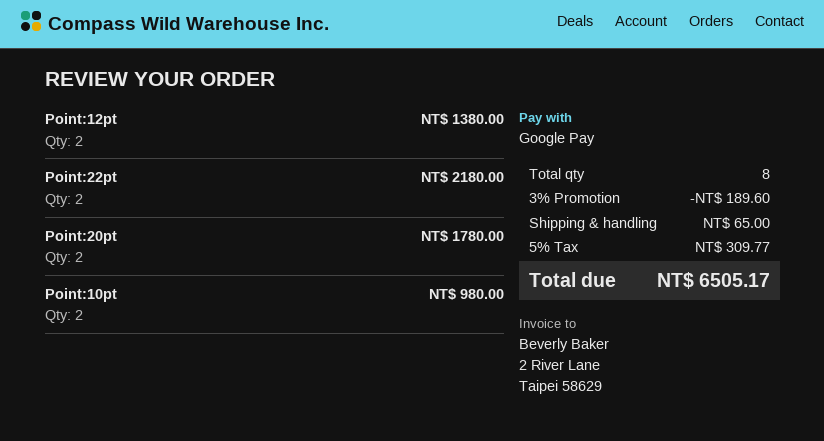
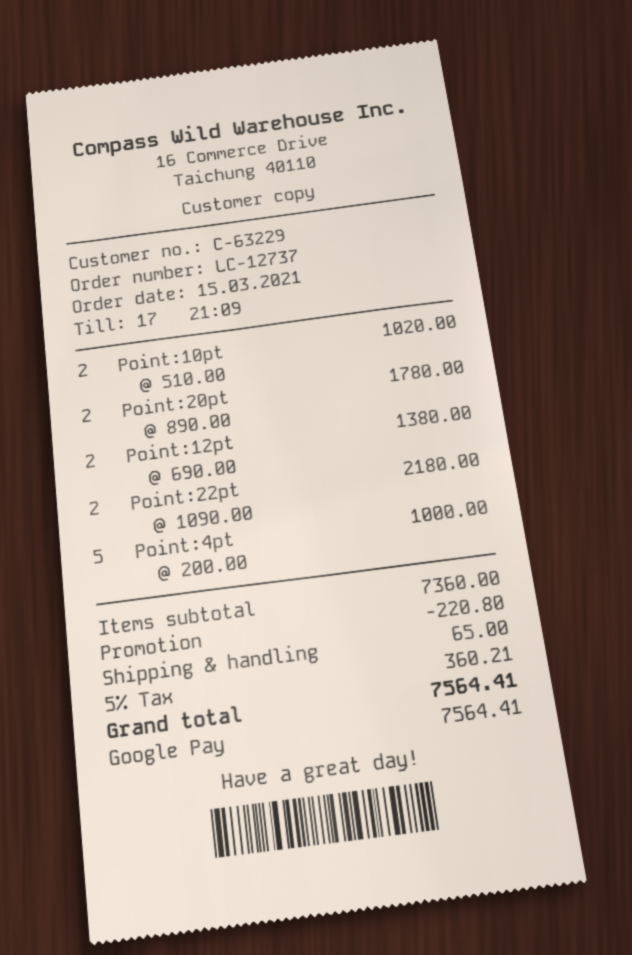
Point:10pt: 2 for 980.00 -> 2 for 1020.00
Point:4pt: none -> 5 for 1000.00
discount: 189.60 -> 220.80
tax: 5% = 309.77 -> 5% = 360.21
total: 6505.17 -> 7564.41

